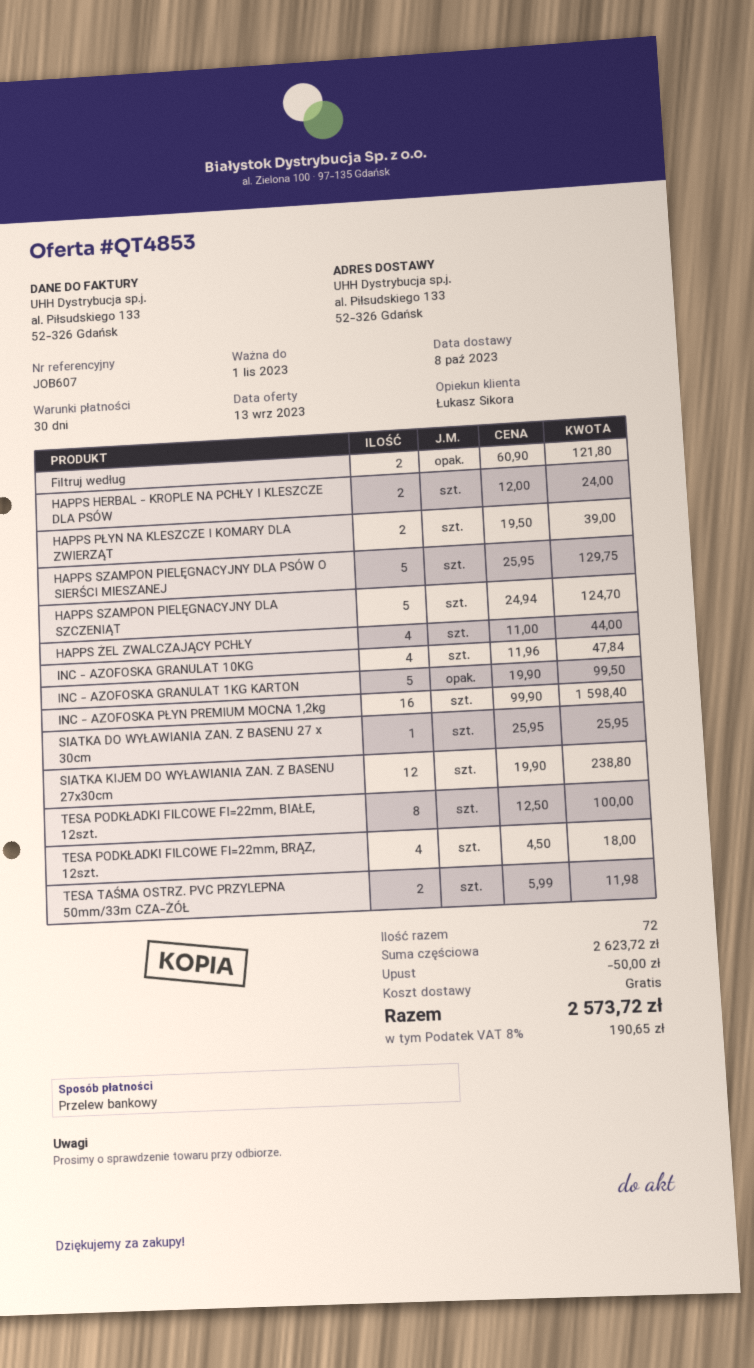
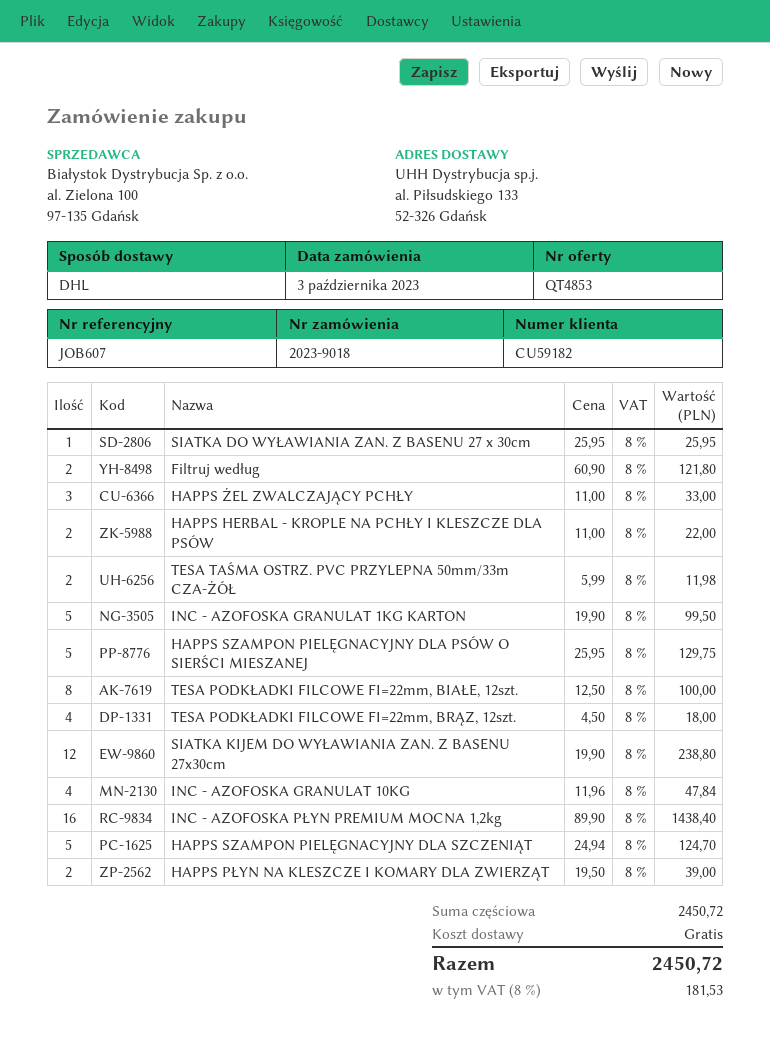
HAPPS HERBAL - KROPLE NA PCHŁY I KLESZCZE DLA PSÓW: 2 x 12.00 = 24.00 -> 2 x 11.00 = 22.00
HAPPS ŻEL ZWALCZAJĄCY PCHŁY: 4 x 11.00 = 44.00 -> 3 x 11.00 = 33.00
INC - AZOFOSKA PŁYN PREMIUM MOCNA 1,2kg: 16 x 99.90 = 1598.40 -> 16 x 89.90 = 1438.40
subtotal: 2623.72 -> 2450.72
discount: 50.00 -> none
tax: 8% = 190.65 -> 8% = 181.53
total: 2573.72 -> 2450.72

